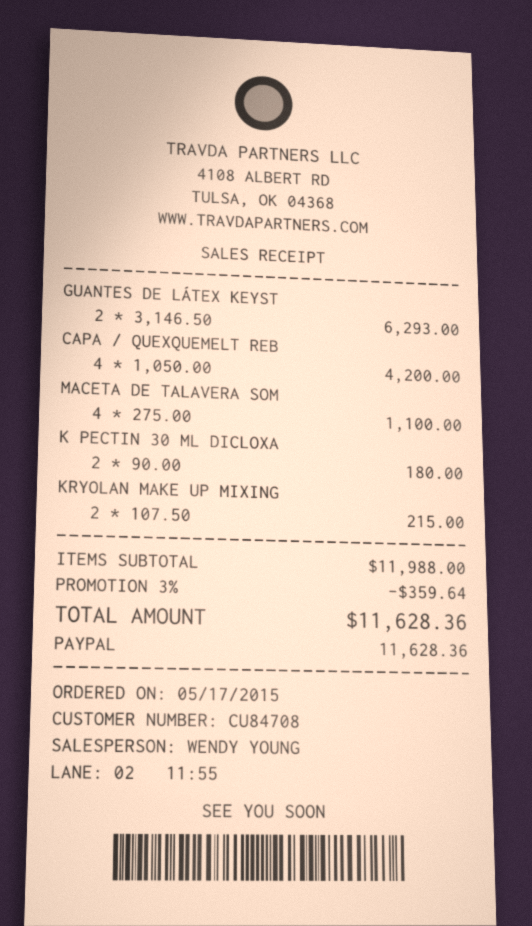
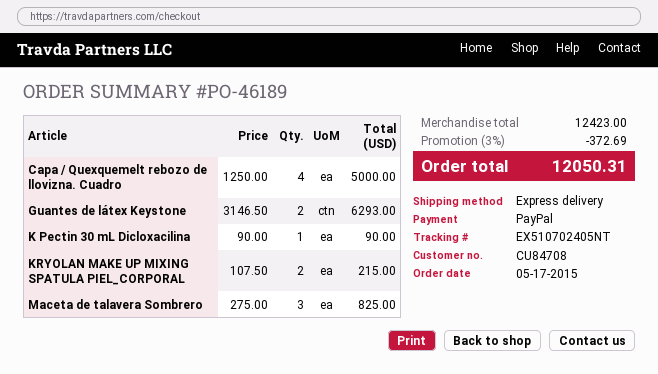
CAPA / QUEXQUEMELT REB: 4 x 1050.00 = 4200.00 -> 4 x 1250.00 = 5000.00
MACETA DE TALAVERA SOM: 4 x 275.00 = 1100.00 -> 3 x 275.00 = 825.00
K PECTIN 30 ML DICLOXA: 2 x 90.00 = 180.00 -> 1 x 90.00 = 90.00
subtotal: 11988.00 -> 12423.00
discount: 3% = 359.64 -> 3% = 372.69
total: 11628.36 -> 12050.31

